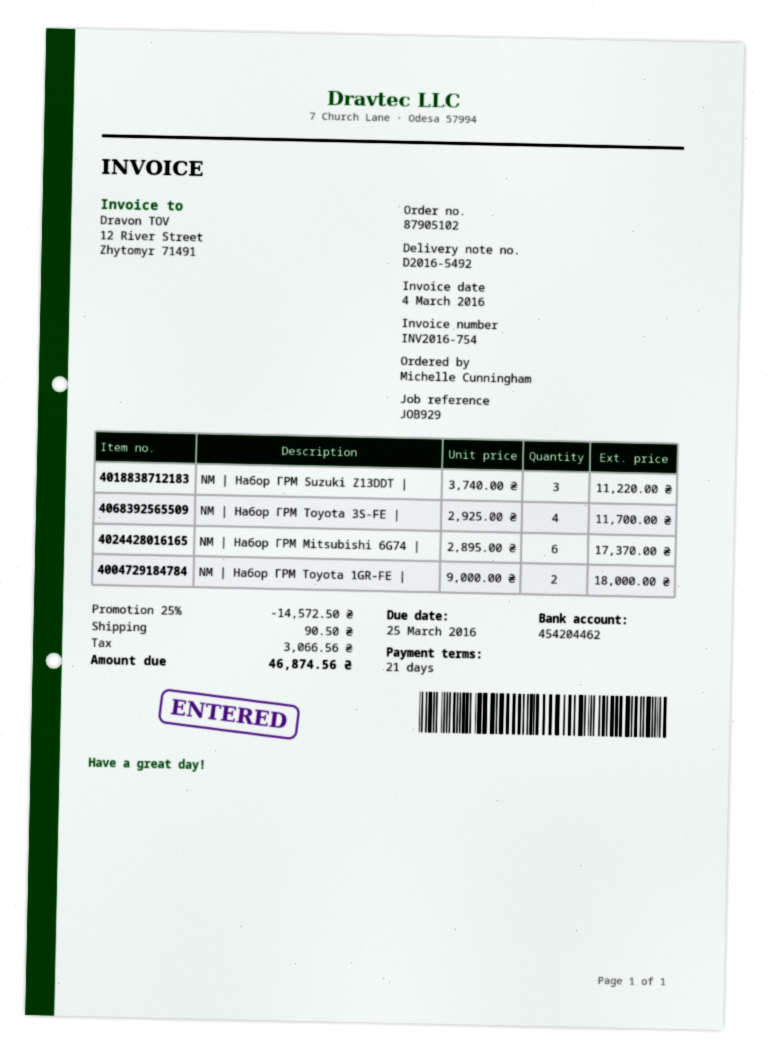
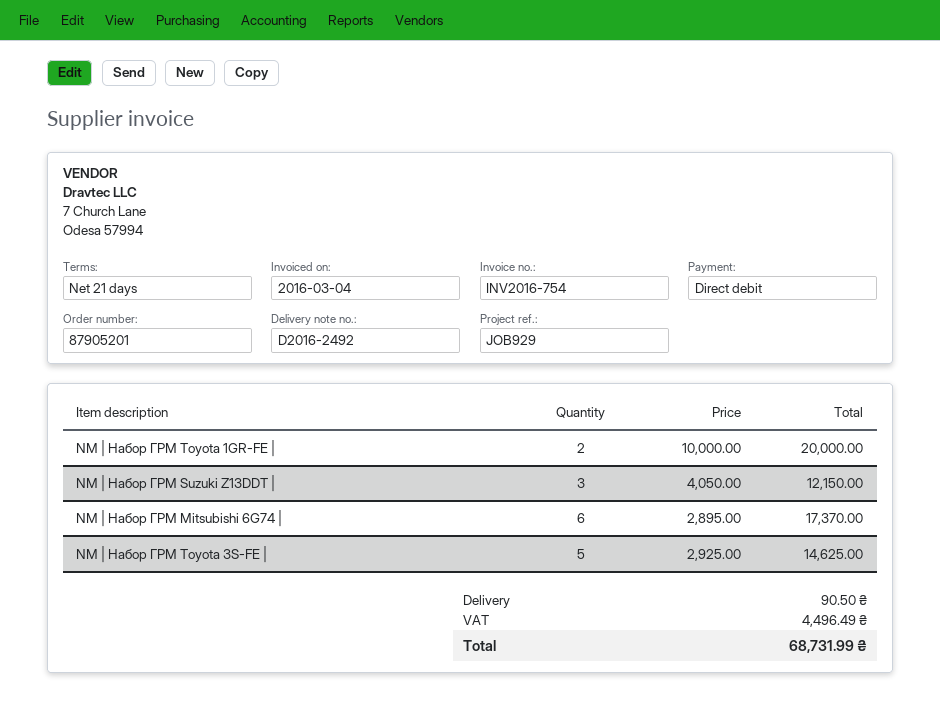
order number: 87905102 -> 87905201
delivery note number: D2016-5492 -> D2016-2492
NM | Набор ГРМ Suzuki Z13DDT |: 3 x 3740.00 = 11220.00 -> 3 x 4050.00 = 12150.00
NM | Набор ГРМ Toyota 3S-FE |: 4 x 2925.00 = 11700.00 -> 5 x 2925.00 = 14625.00
NM | Набор ГРМ Toyota 1GR-FE |: 2 x 9000.00 = 18000.00 -> 2 x 10000.00 = 20000.00
discount: 25% = 14572.50 -> none
tax: 3066.56 -> 4496.49
total: 46874.56 -> 68731.99

